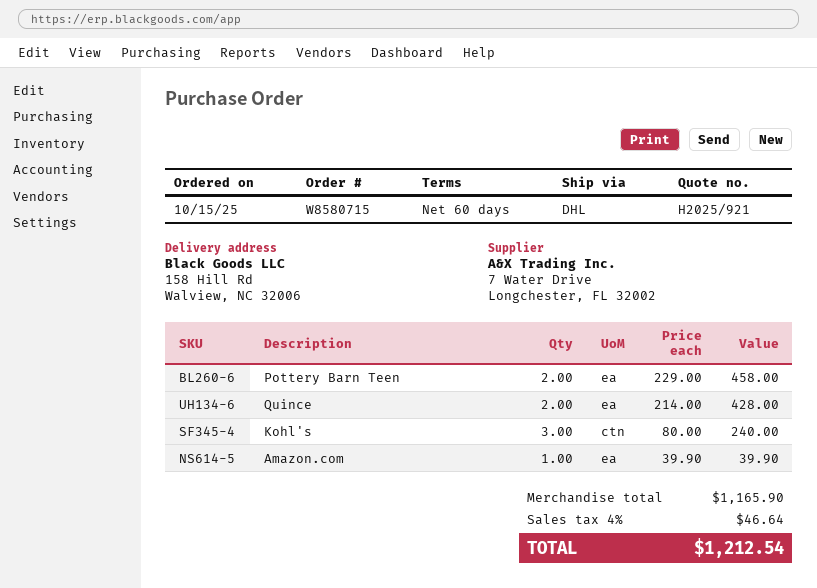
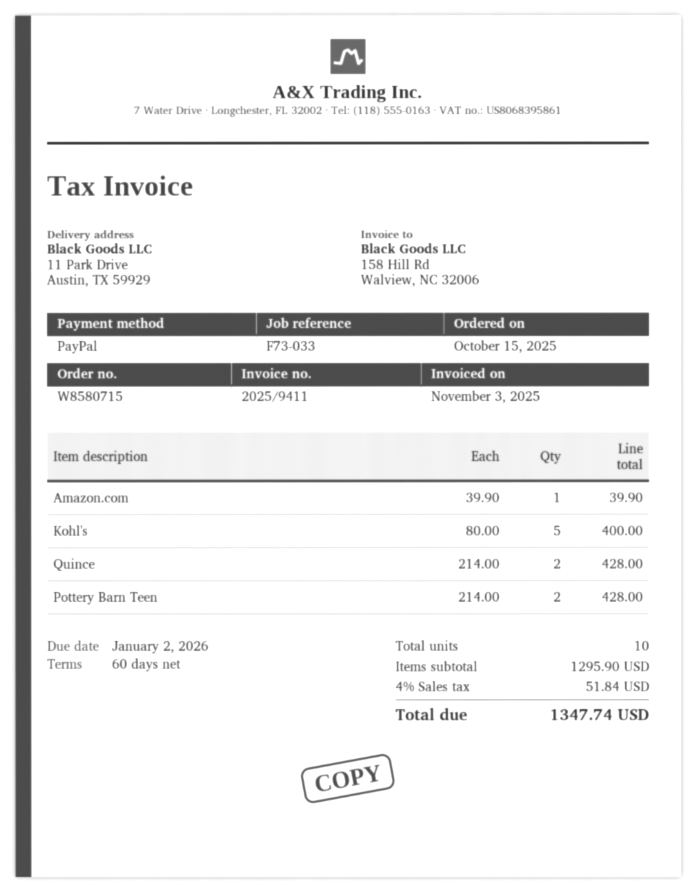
ship to: 158 Hill Rd, Walview, NC 32006 -> 11 Park Drive, Austin, TX 59929
Pottery Barn Teen: 2 x 229.00 = 458.00 -> 2 x 214.00 = 428.00
Kohl's: 3 x 80.00 = 240.00 -> 5 x 80.00 = 400.00
subtotal: 1165.90 -> 1295.90
tax: 4% = 46.64 -> 4% = 51.84
total: 1212.54 -> 1347.74

